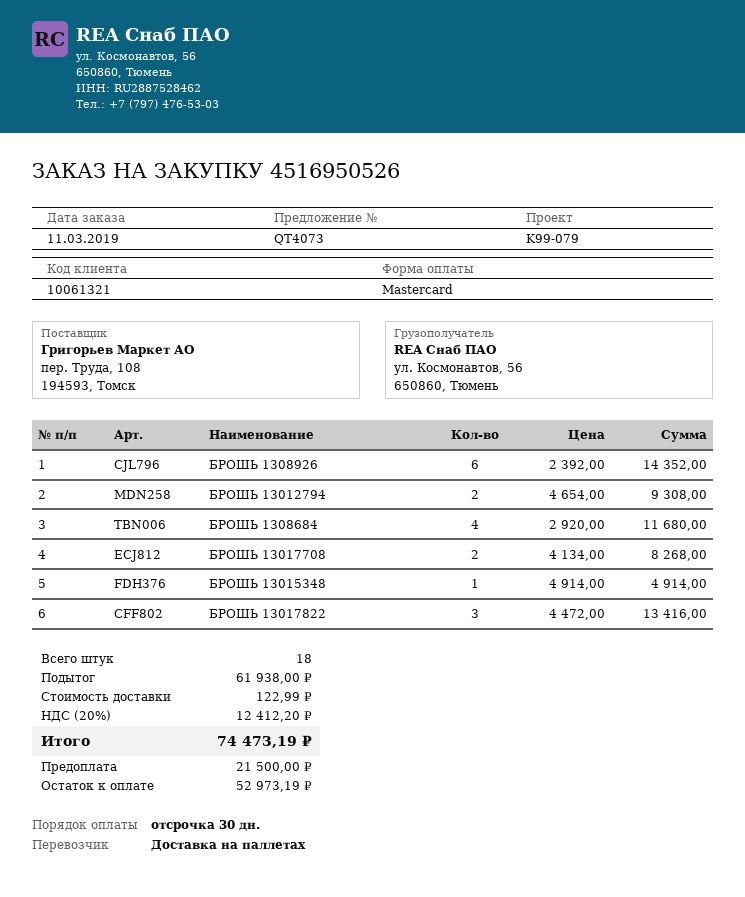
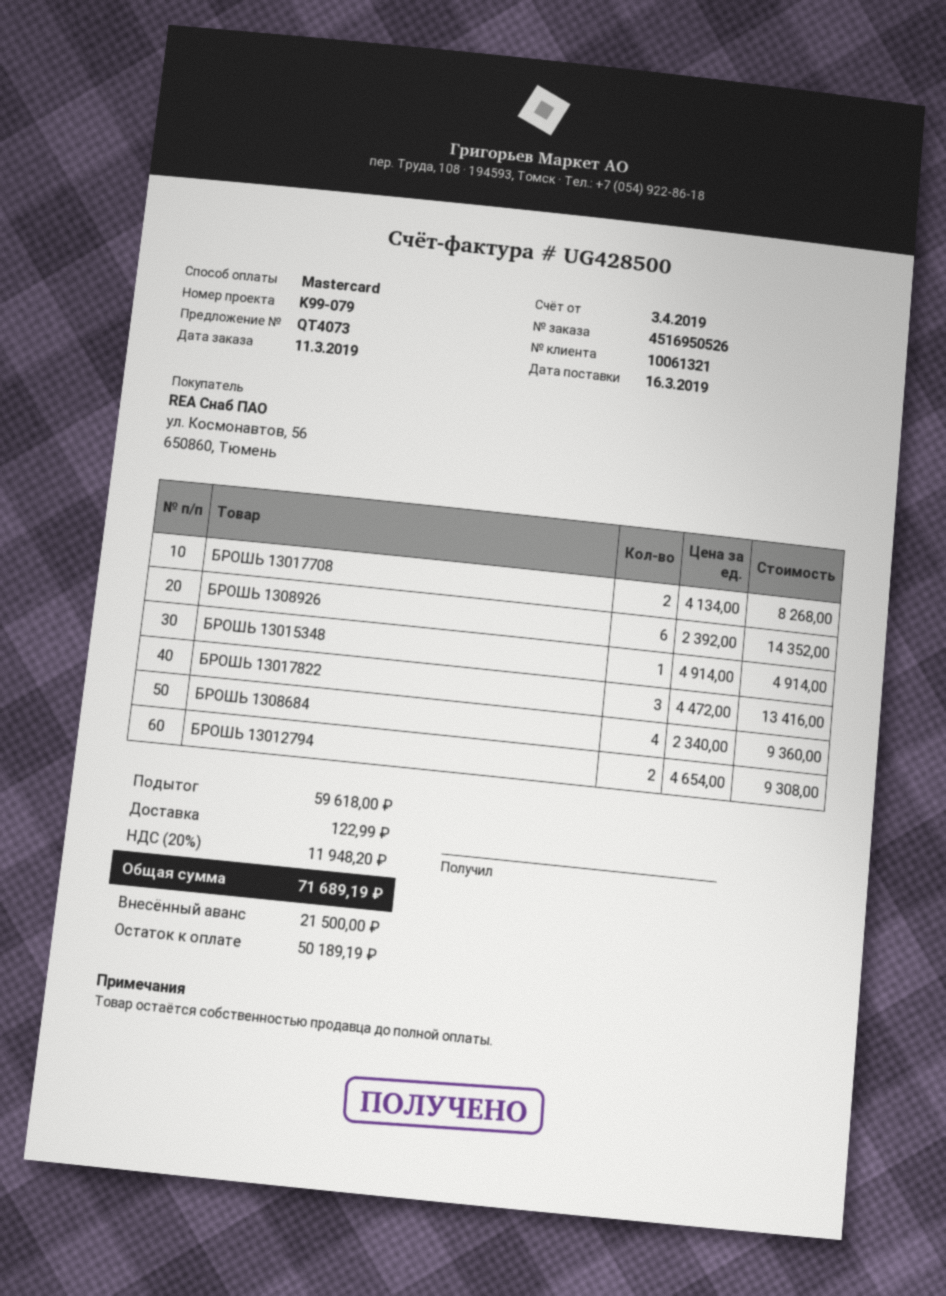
БРОШЬ 1308684: 4 x 2920.00 = 11680.00 -> 4 x 2340.00 = 9360.00
subtotal: 61938.00 -> 59618.00
tax: 20% = 12412.20 -> 20% = 11948.20
total: 74473.19 -> 71689.19
balance: 52973.19 -> 50189.19

